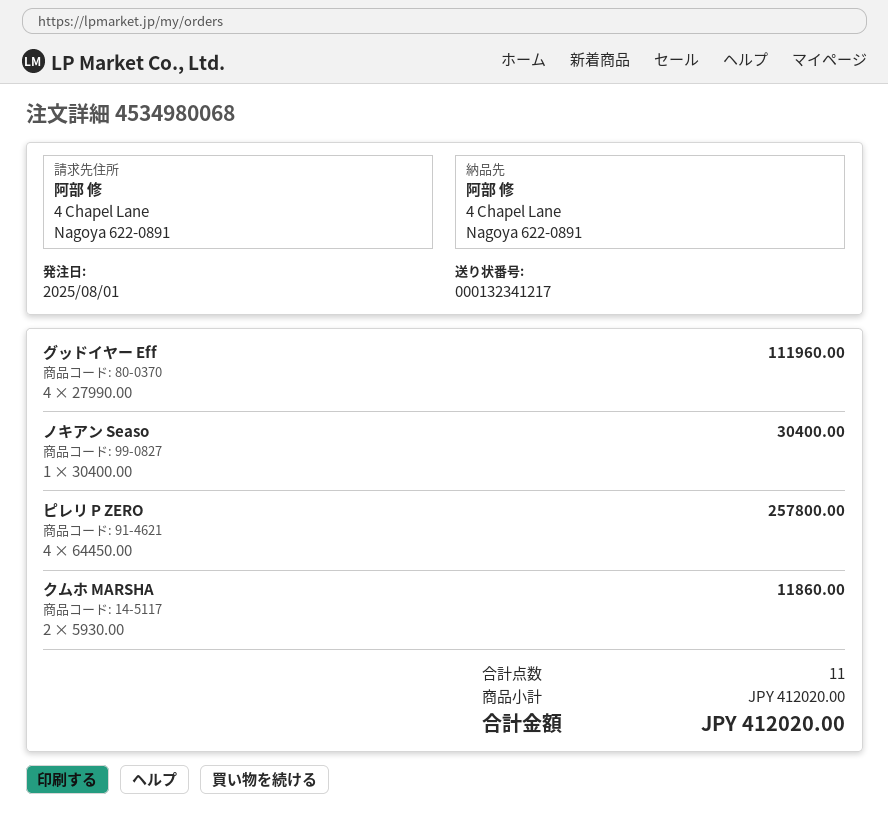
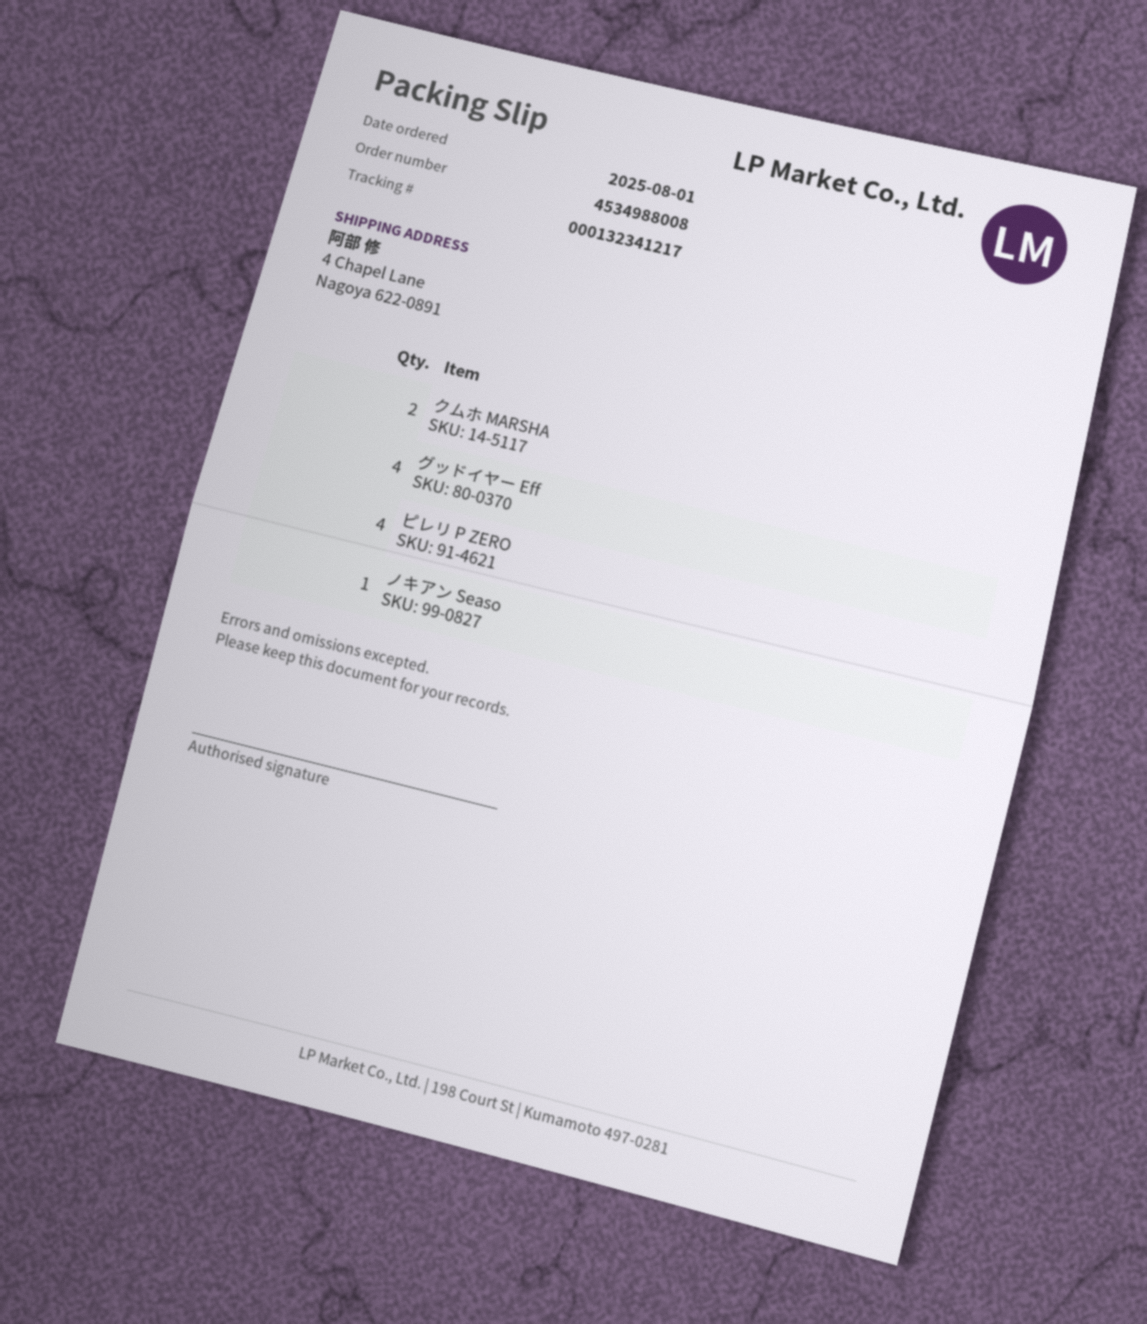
order number: 4534980068 -> 4534988008

